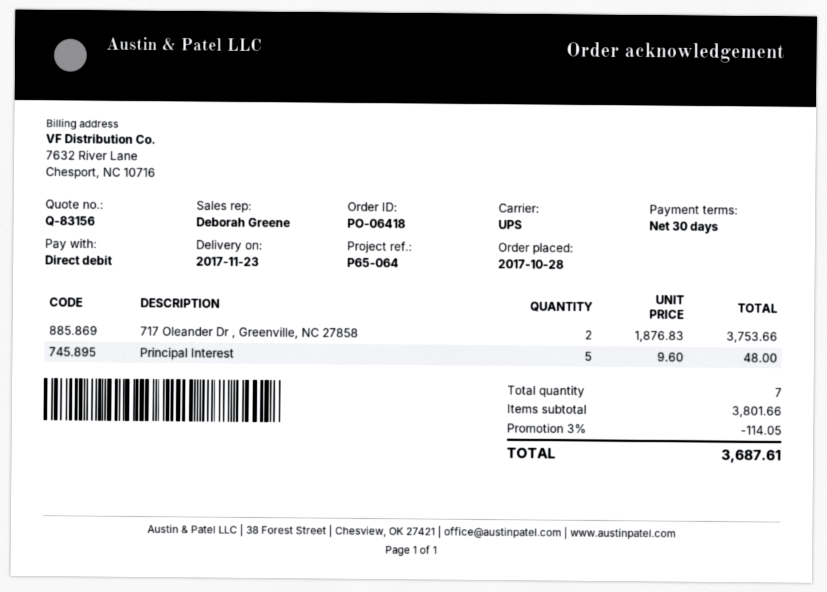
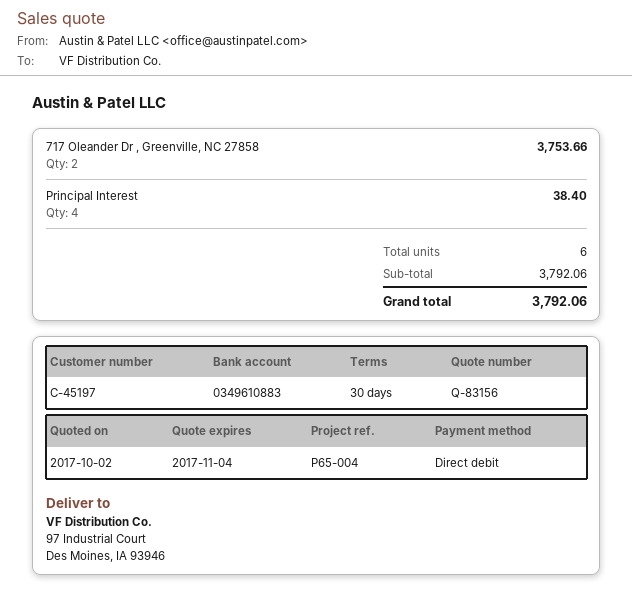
reference: P65-064 -> P65-004
Principal Interest: 5 for 48.00 -> 4 for 38.40
total quantity: 7 -> 6
subtotal: 3801.66 -> 3792.06
discount: 3% = 114.05 -> none
total: 3687.61 -> 3792.06

